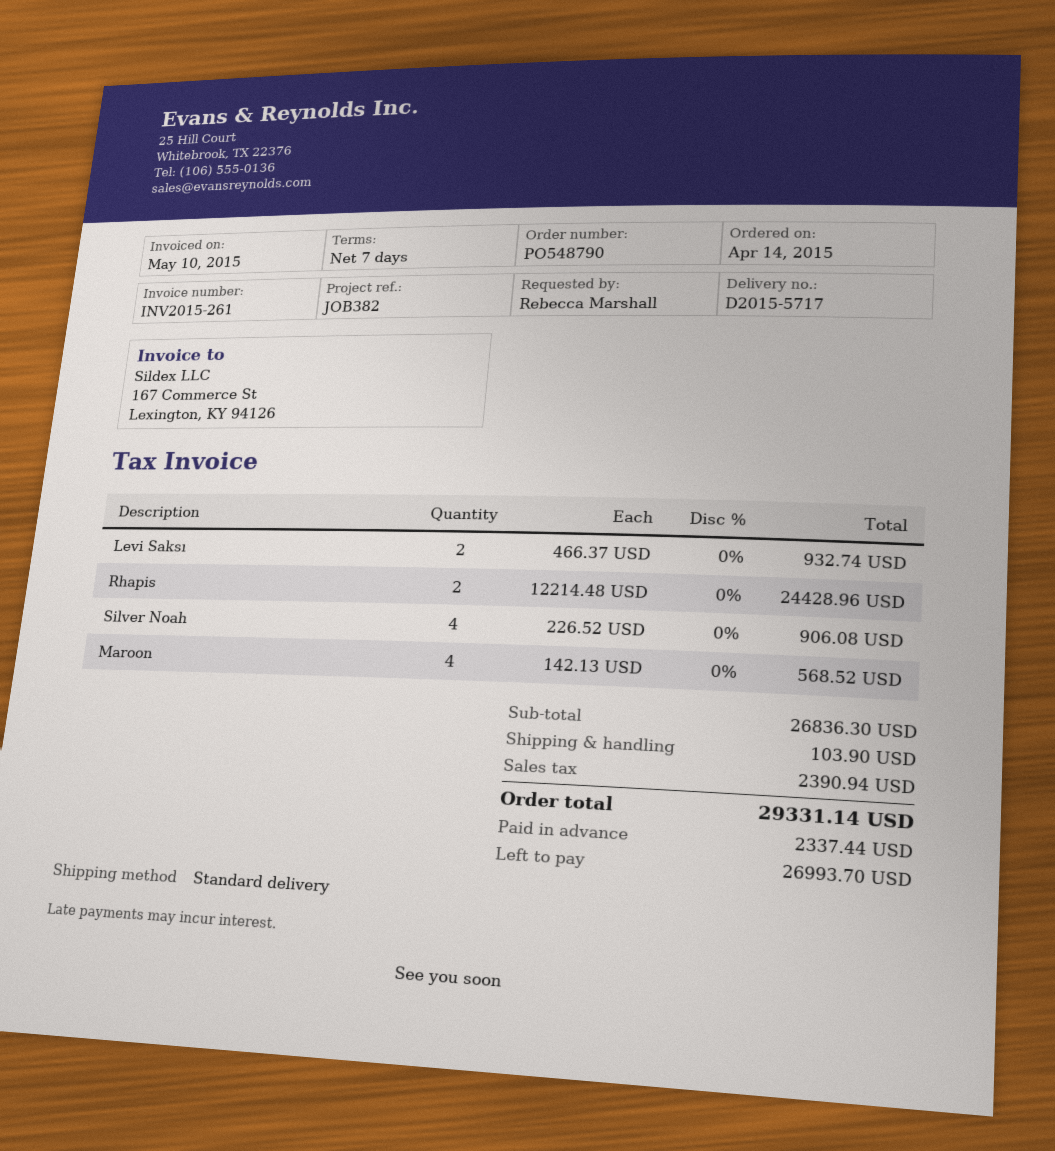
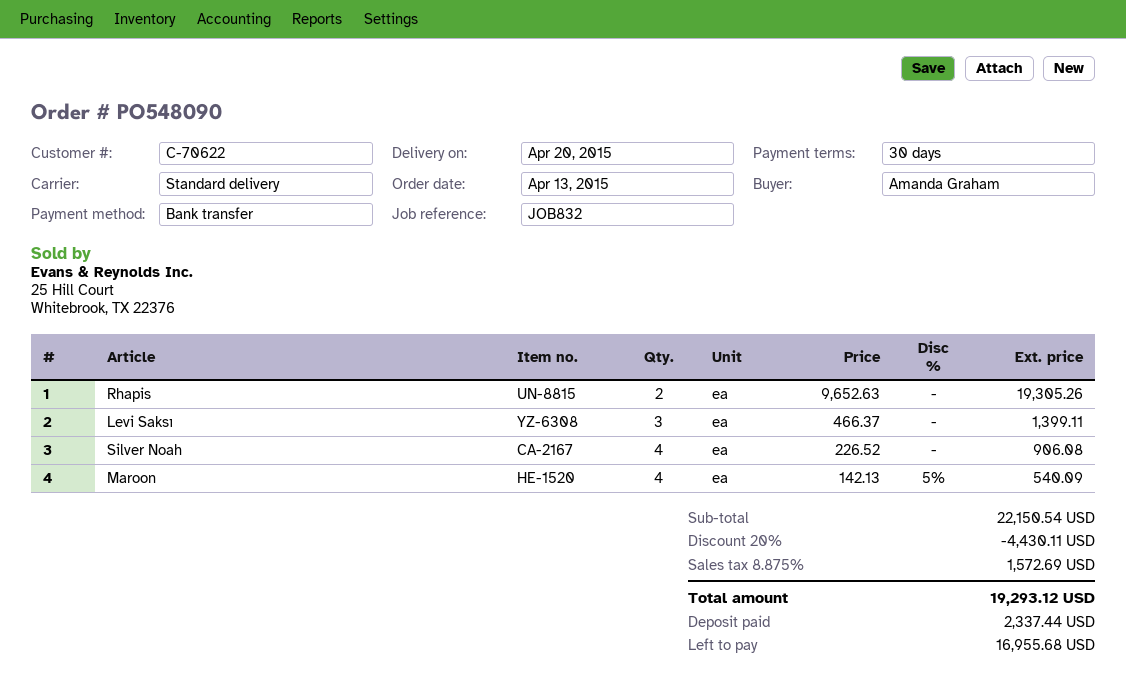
order number: PO548790 -> PO548090
order date: 2015-04-14 -> 2015-04-13
payment terms: 7 days -> 30 days
reference: JOB382 -> JOB832
ordered by: Rebecca Marshall -> Amanda Graham
Levi Saksı: 2 x 466.37 = 932.74 -> 3 x 466.37 = 1399.11
Rhapis: 2 x 12214.48 = 24428.96 -> 2 x 9652.63 = 19305.26
Maroon: 4 x 142.13 = 568.52 -> 4 x 142.13 - 5% = 540.09
subtotal: 26836.30 -> 22150.54
discount: none -> 20% = 4430.11
shipping: 103.90 -> none
tax: 2390.94 -> 1572.69
total: 29331.14 -> 19293.12
balance: 26993.70 -> 16955.68

